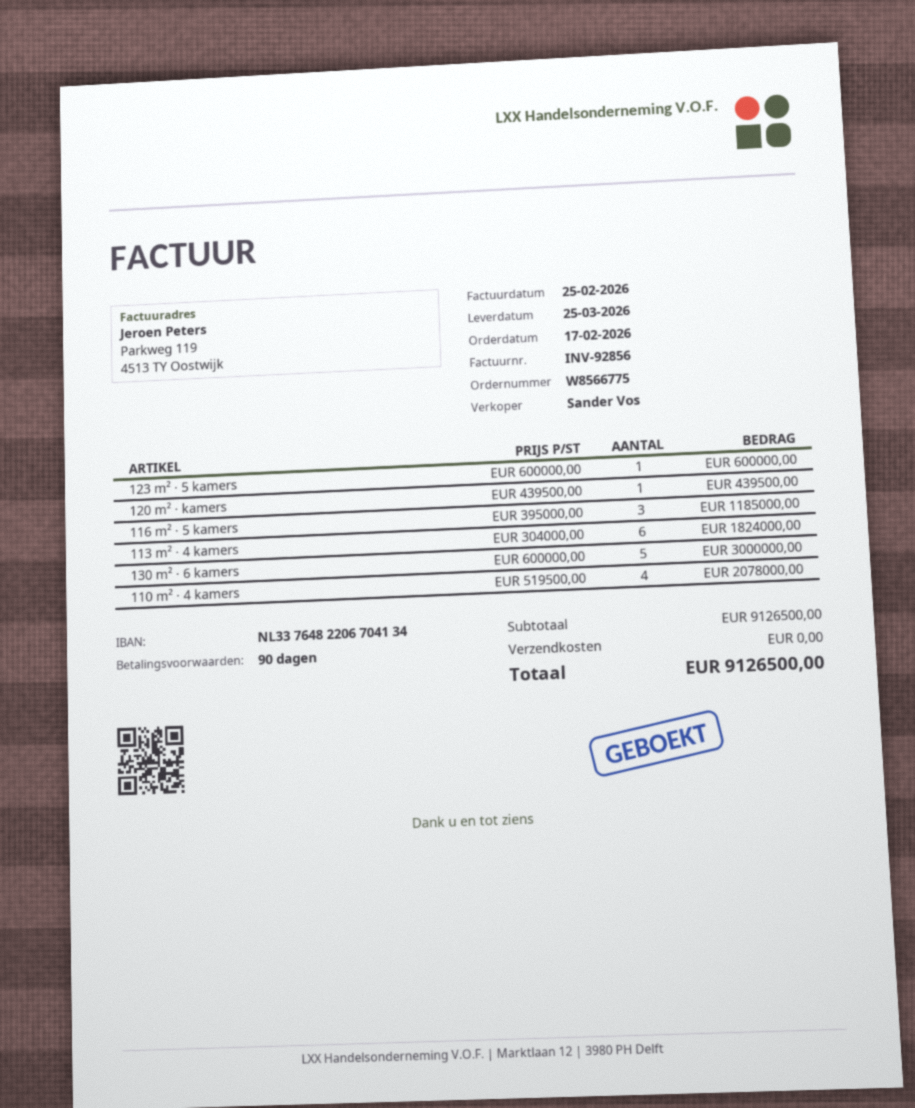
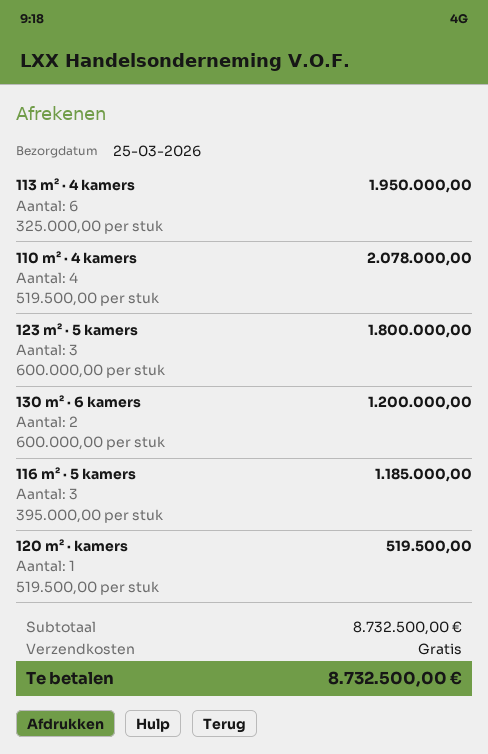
123 m² · 5 kamers: 1 x 600000.00 = 600000.00 -> 3 x 600000.00 = 1800000.00
120 m² · kamers: 1 x 439500.00 = 439500.00 -> 1 x 519500.00 = 519500.00
113 m² · 4 kamers: 6 x 304000.00 = 1824000.00 -> 6 x 325000.00 = 1950000.00
130 m² · 6 kamers: 5 x 600000.00 = 3000000.00 -> 2 x 600000.00 = 1200000.00
subtotal: 9126500.00 -> 8732500.00
total: 9126500.00 -> 8732500.00

